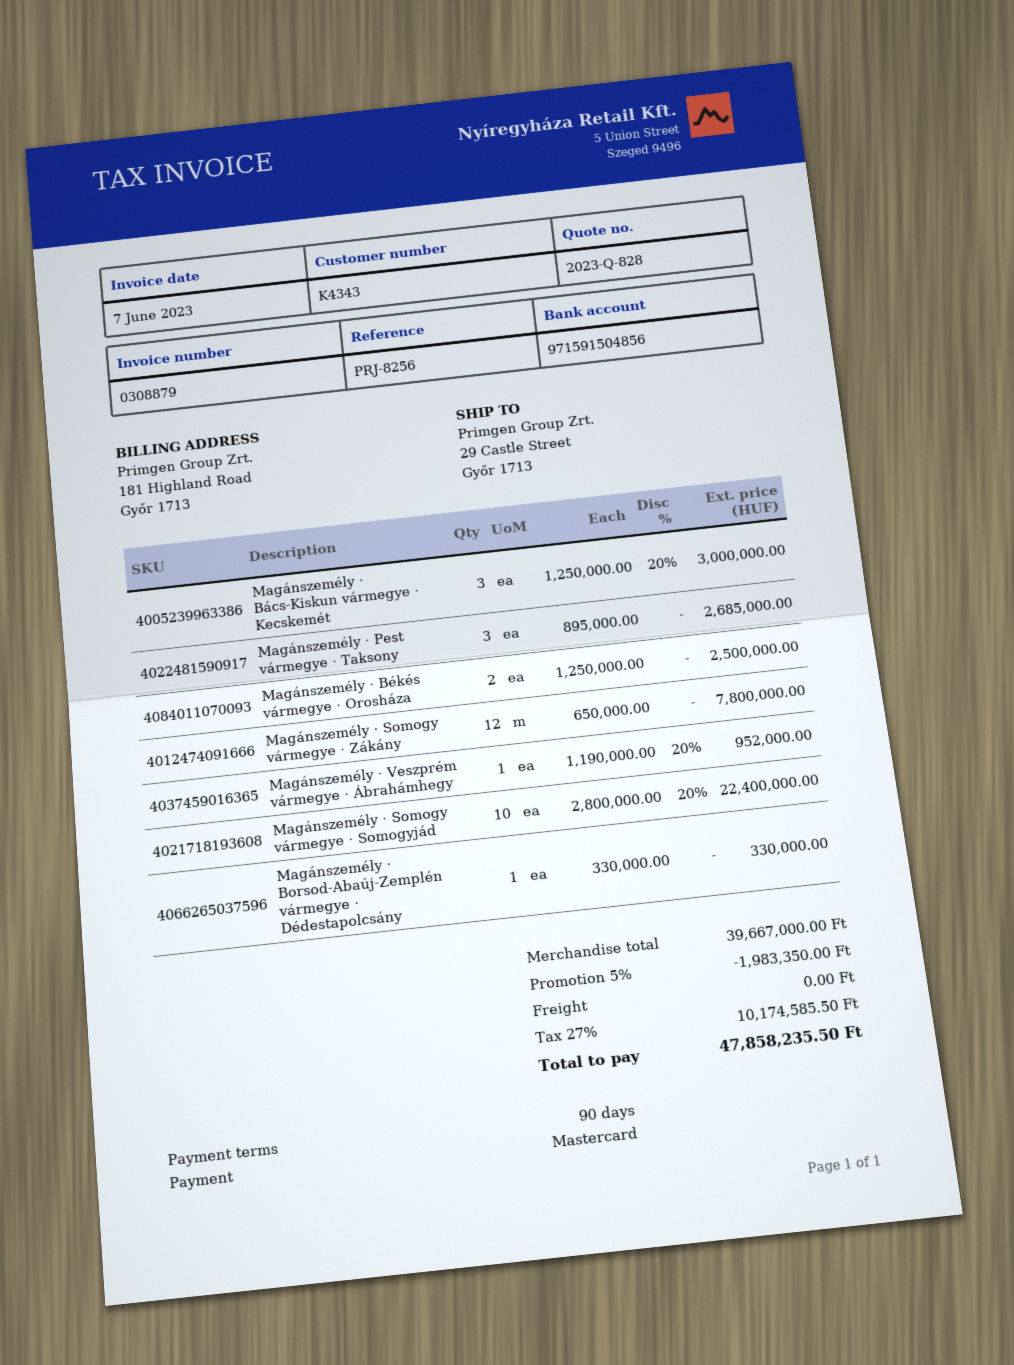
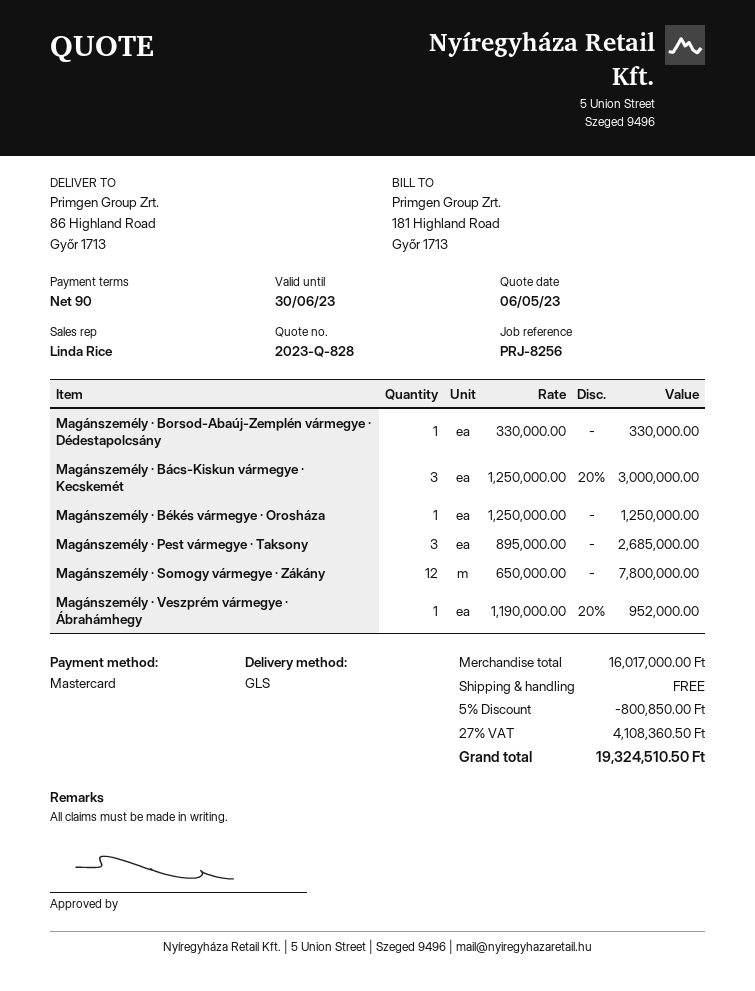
ship to: 29 Castle Street, Győr 1713 -> 86 Highland Road, Győr 1713
Magánszemély · Békés vármegye · Orosháza: 2 x 1250000.00 = 2500000.00 -> 1 x 1250000.00 = 1250000.00
Magánszemély · Somogy vármegye · Somogyjád: 10 x 2800000.00 - 20% = 22400000.00 -> none
subtotal: 39667000.00 -> 16017000.00
discount: 5% = 1983350.00 -> 5% = 800850.00
tax: 27% = 10174585.50 -> 27% = 4108360.50
total: 47858235.50 -> 19324510.50

